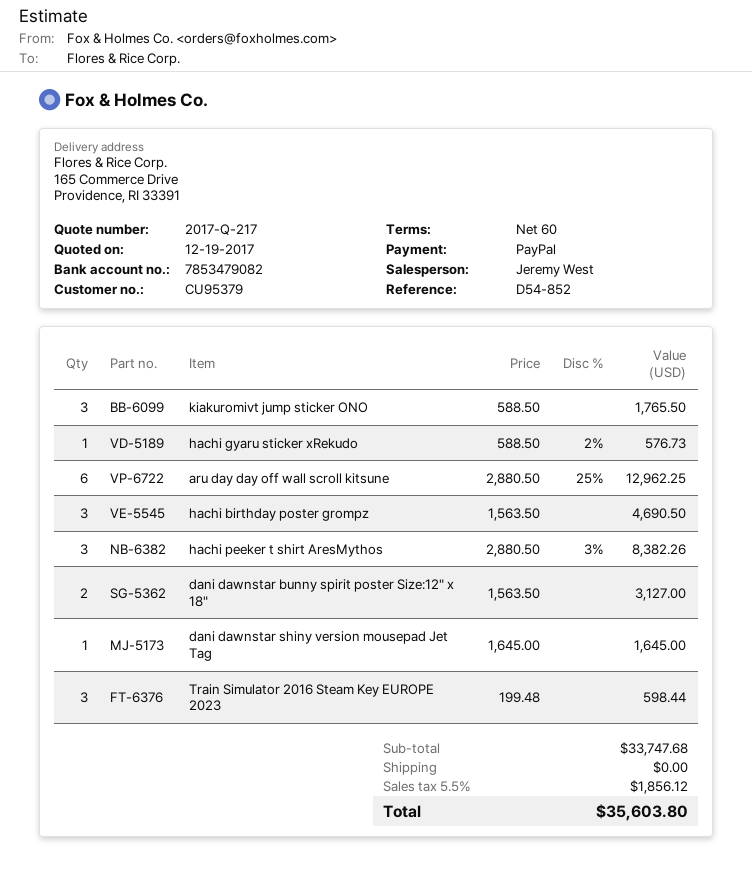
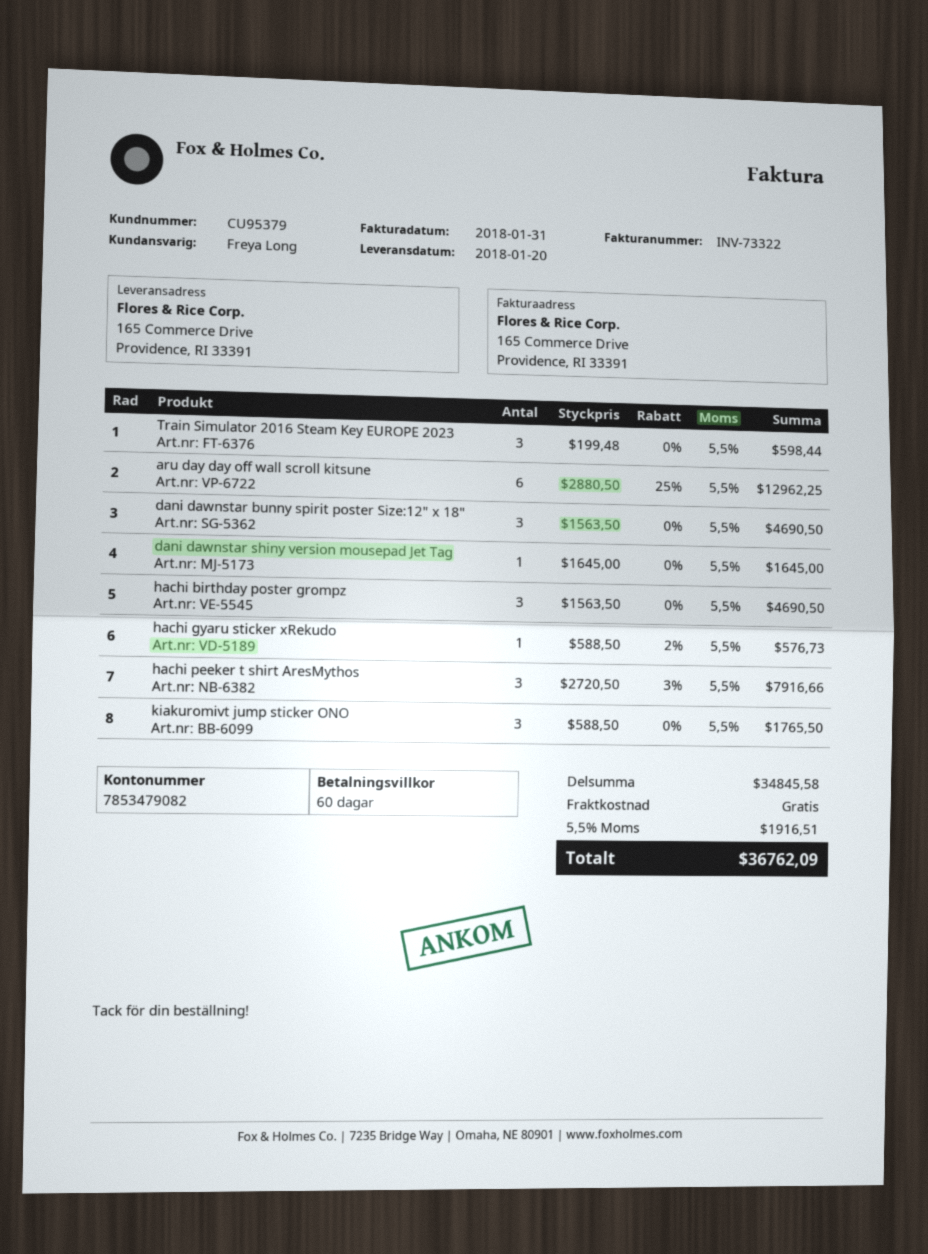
sales rep: Jeremy West -> Freya Long
hachi peeker t shirt AresMythos: 3 x 2880.50 - 3% = 8382.26 -> 3 x 2720.50 - 3% = 7916.66
dani dawnstar bunny spirit poster Size:12" x 18": 2 x 1563.50 = 3127.00 -> 3 x 1563.50 = 4690.50
subtotal: 33747.68 -> 34845.58
tax: 5.5% = 1856.12 -> 5.5% = 1916.51
total: 35603.80 -> 36762.09

